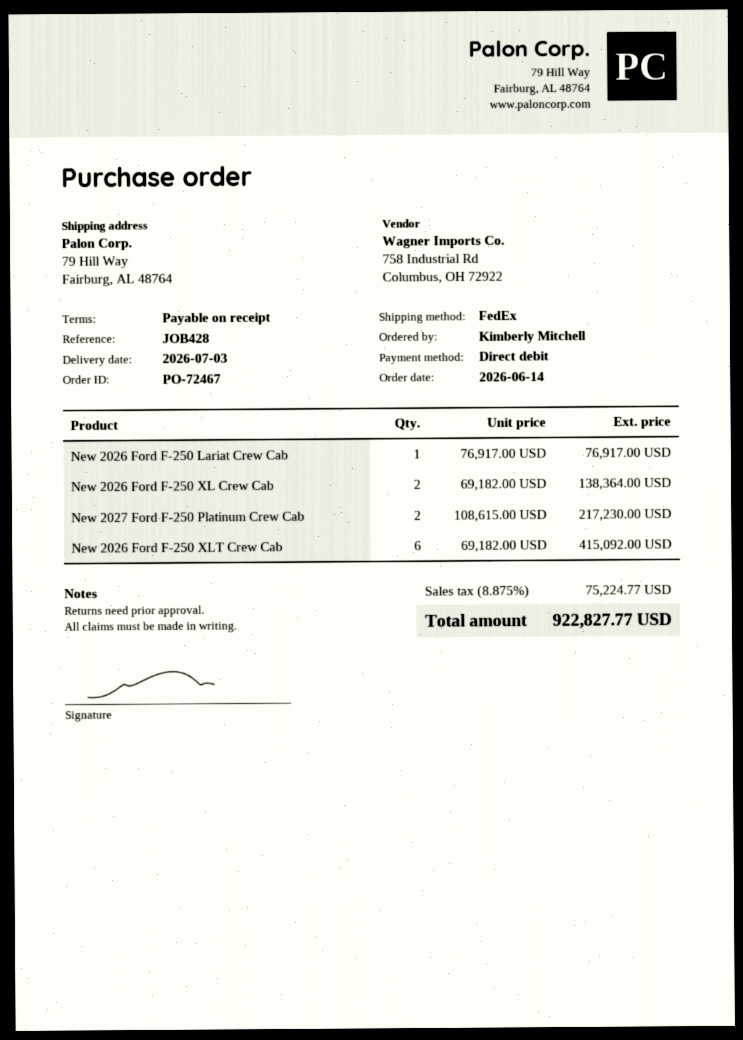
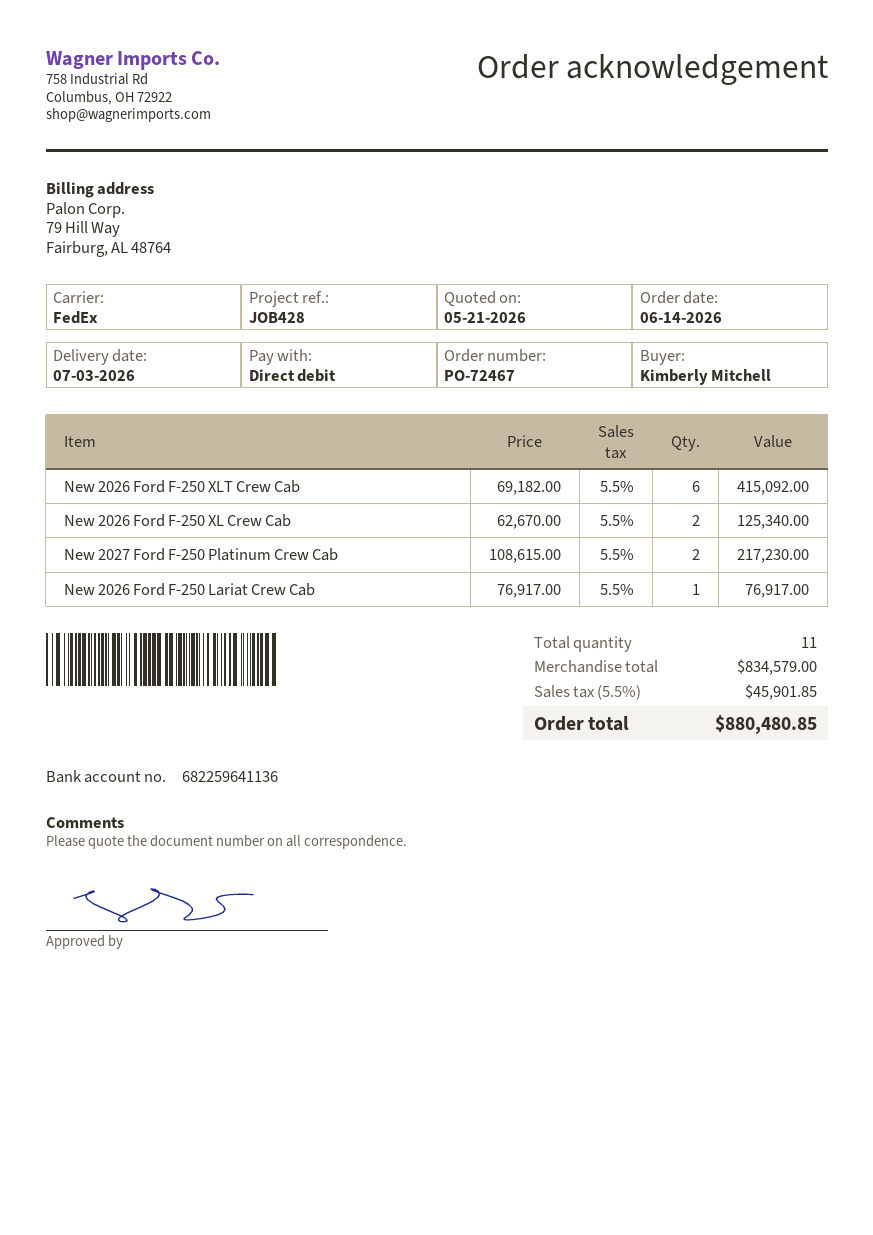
New 2026 Ford F-250 XL Crew Cab: 2 x 69182.00 = 138364.00 -> 2 x 62670.00 = 125340.00
tax: 8.875% = 75224.77 -> 5.5% = 45901.85
total: 922827.77 -> 880480.85

